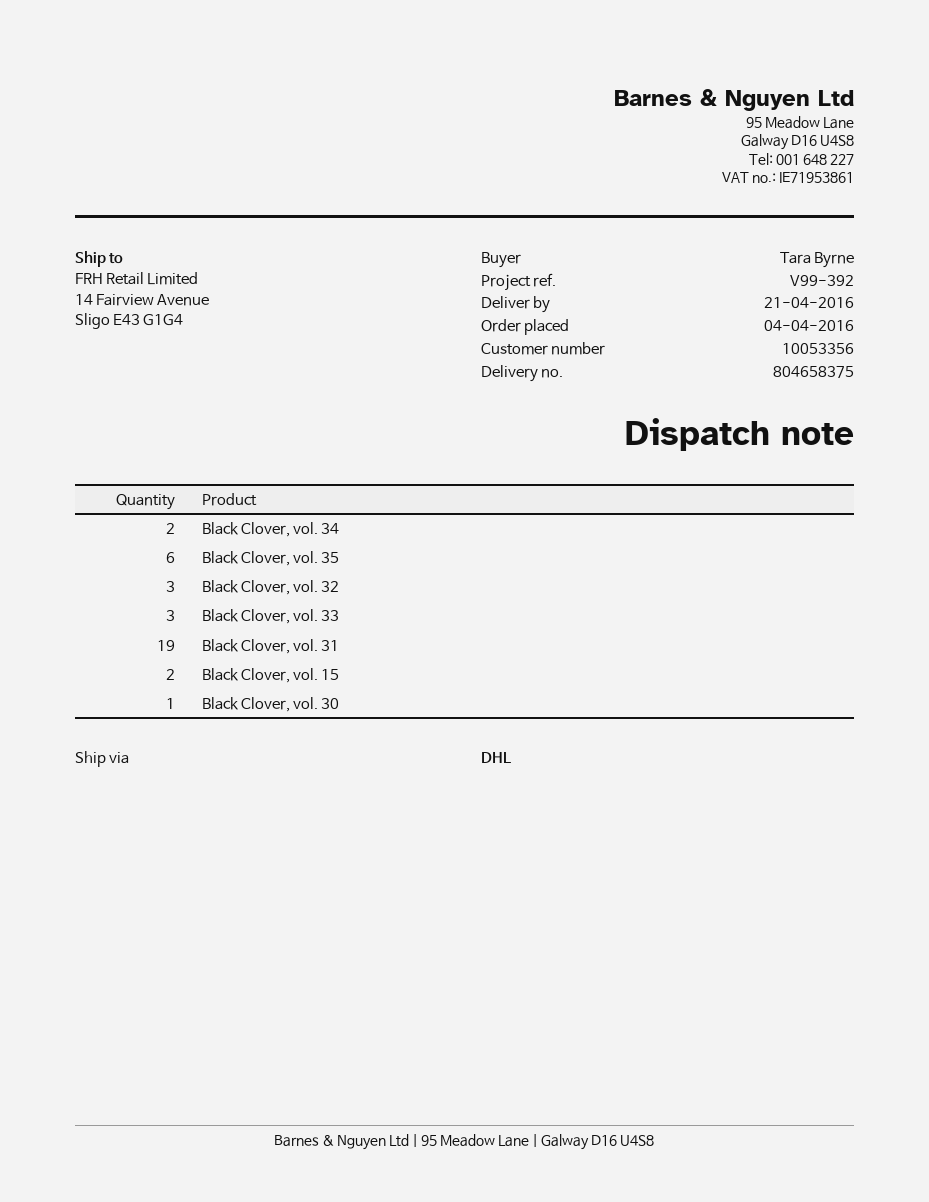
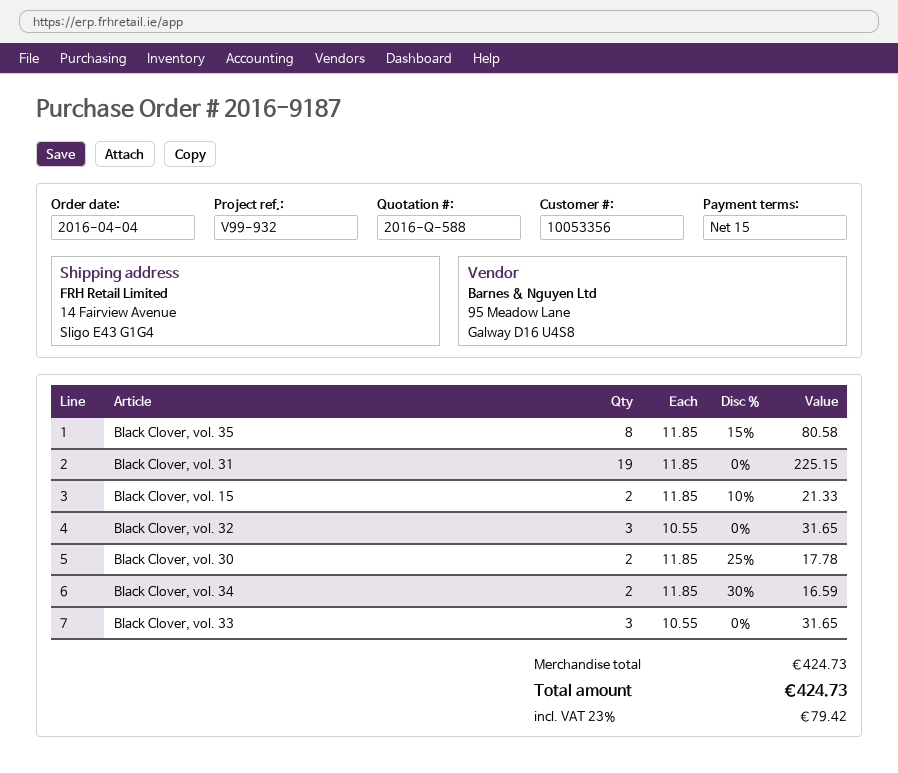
reference: V99-392 -> V99-932
Black Clover, vol. 35: 6 -> 8
Black Clover, vol. 30: 1 -> 2

